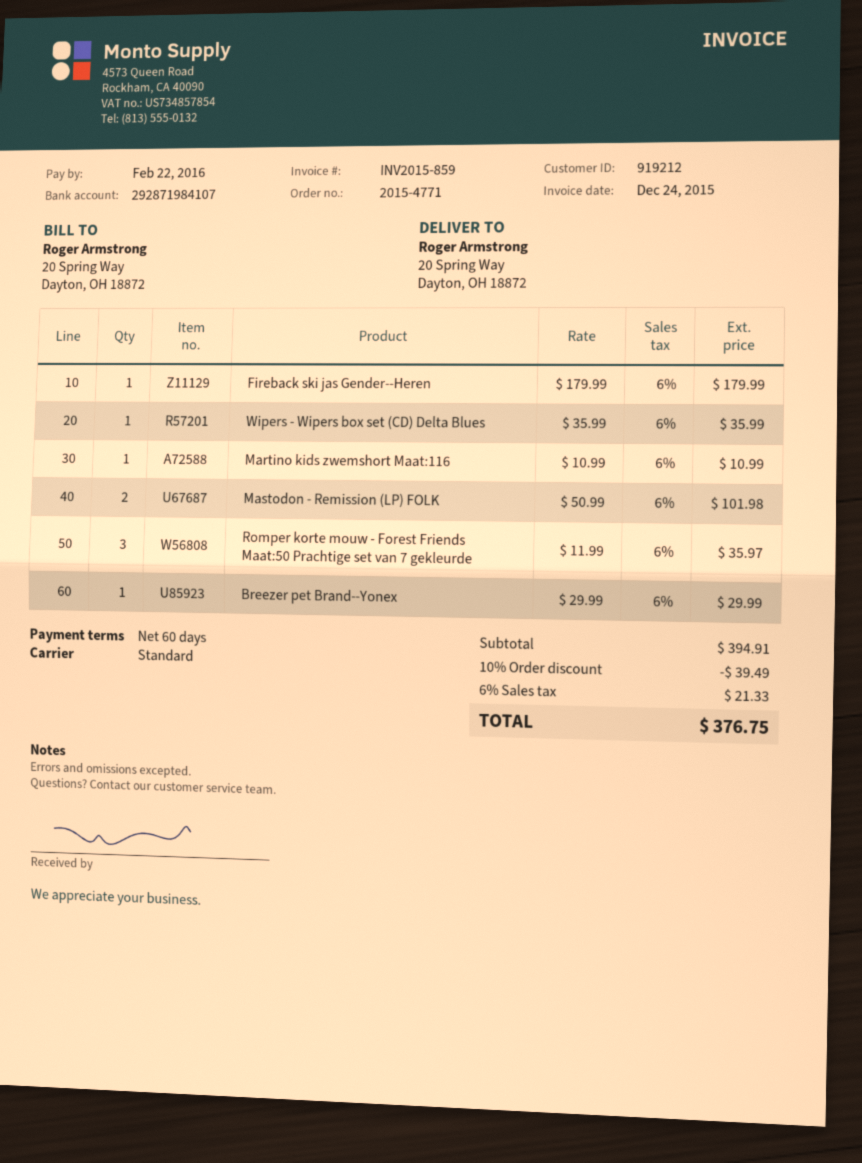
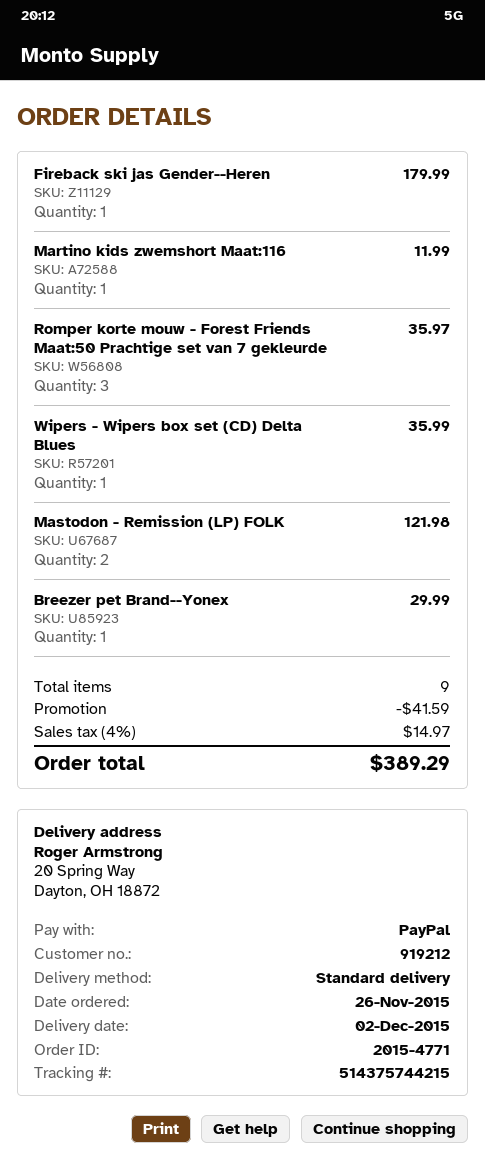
Martino kids zwemshort Maat:116: 1 for 10.99 -> 1 for 11.99
Mastodon - Remission (LP) FOLK: 2 for 101.98 -> 2 for 121.98
discount: 39.49 -> 41.59
tax: 6% = 21.33 -> 4% = 14.97
total: 376.75 -> 389.29

